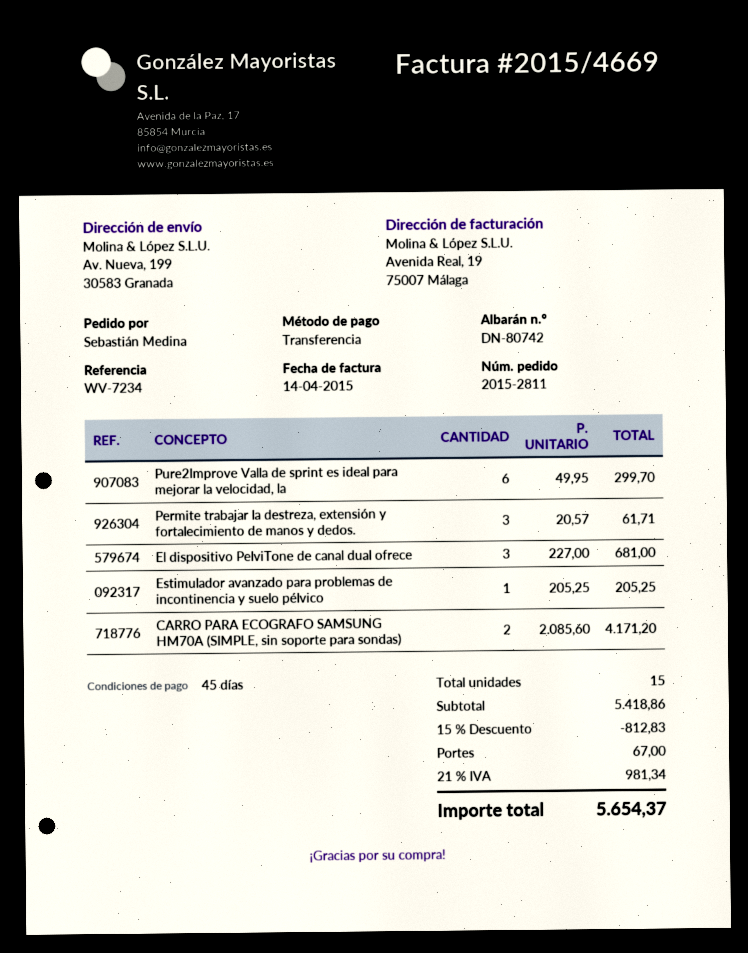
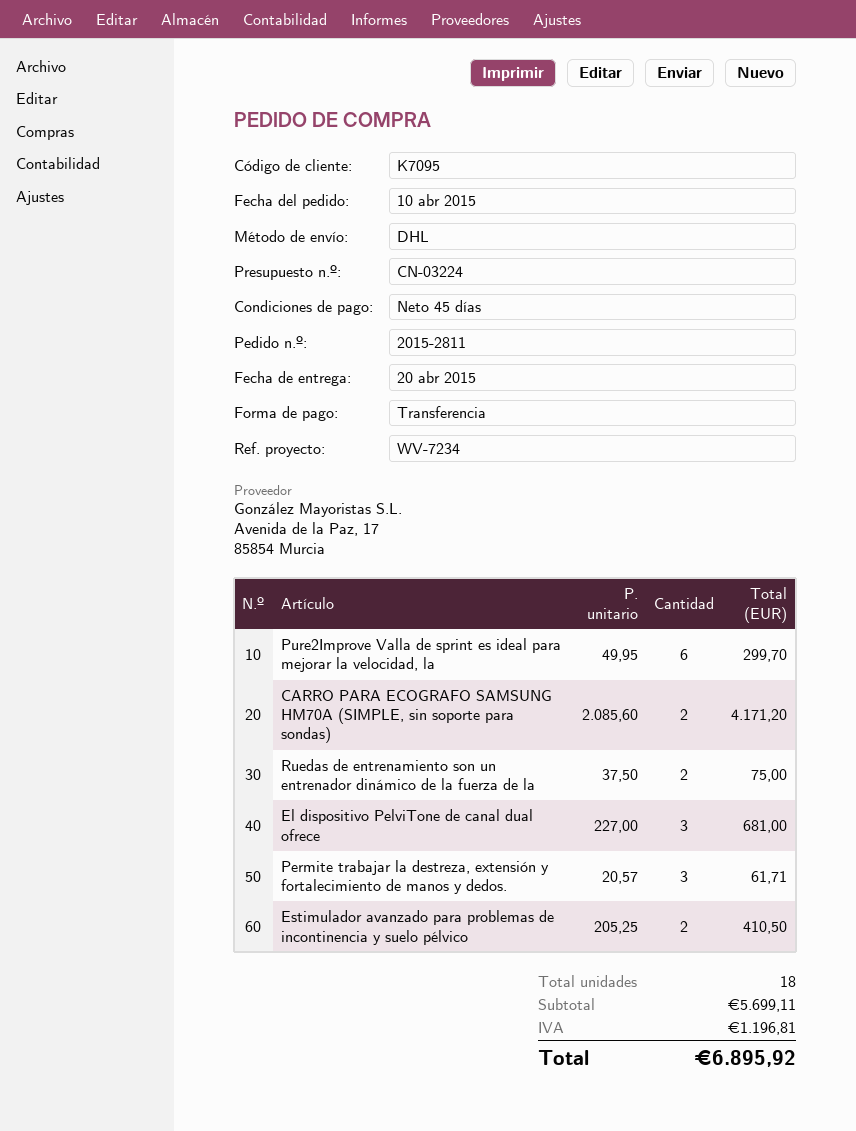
Estimulador avanzado para problemas de incontinencia y suelo pélvico: 1 x 205.25 = 205.25 -> 2 x 205.25 = 410.50
Ruedas de entrenamiento son un entrenador dinámico de la fuerza de la: none -> 2 x 37.50 = 75.00
total quantity: 15 -> 18
subtotal: 5418.86 -> 5699.11
discount: 15% = 812.83 -> none
shipping: 67.00 -> none
tax: 981.34 -> 1196.81
total: 5654.37 -> 6895.92

